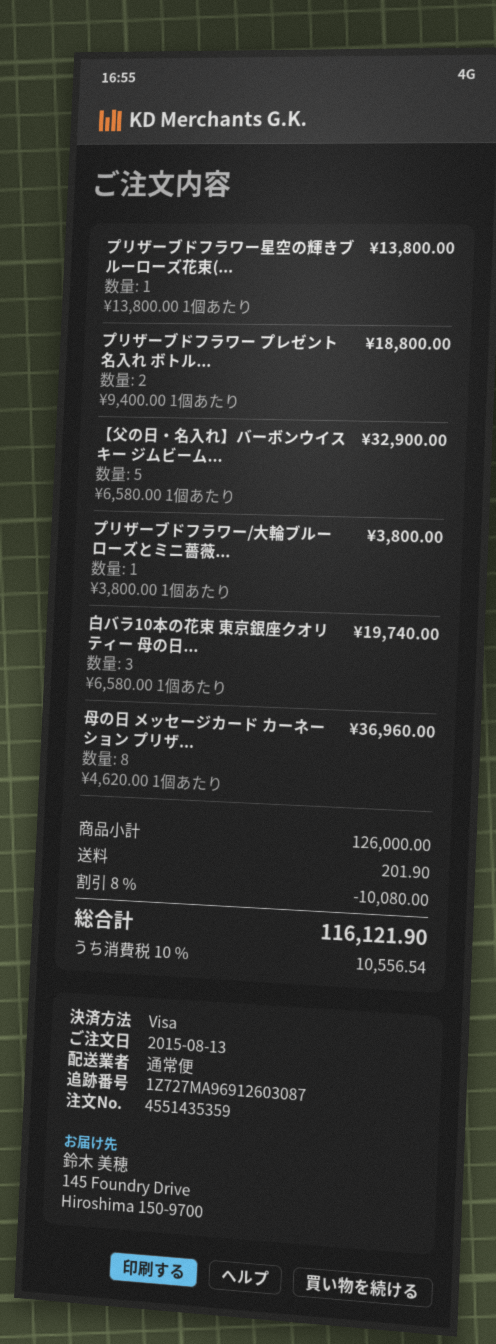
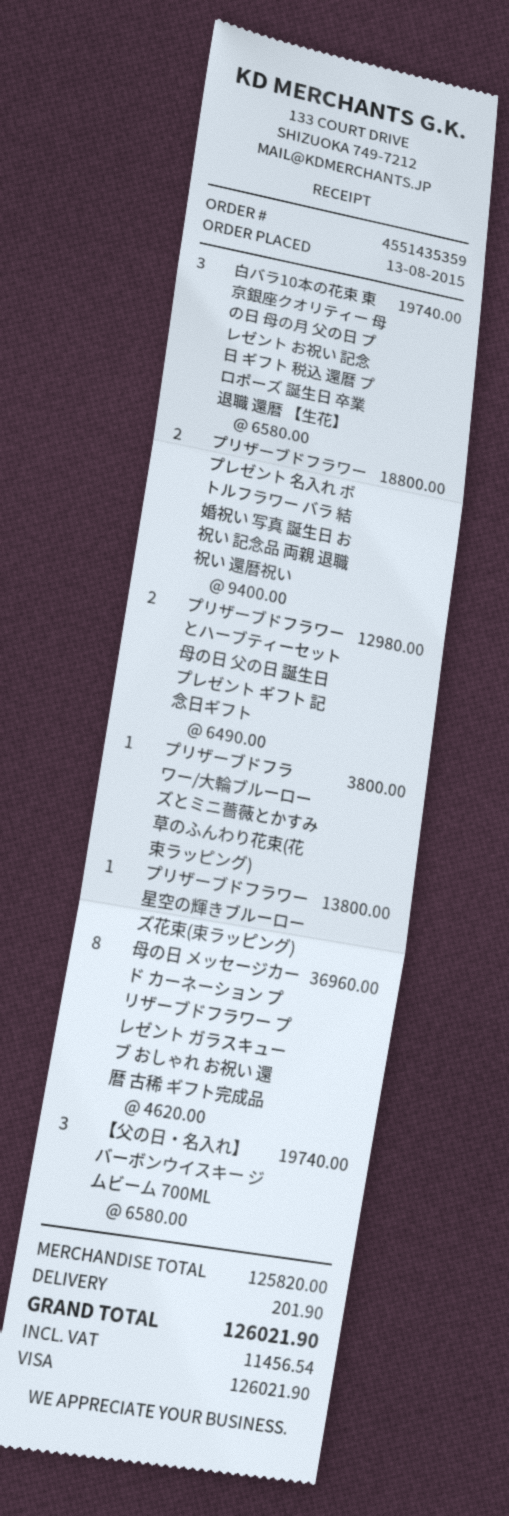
【父の日・名入れ】バーボンウイスキー ジムビーム...: 5 x 6580.00 = 32900.00 -> 3 x 6580.00 = 19740.00
プリザーブドフラワーとハーブティーセット 母の日 父の日 誕生日 プレゼント ギフト 記念日ギフト: none -> 2 x 6490.00 = 12980.00
subtotal: 126000.00 -> 125820.00
discount: 8% = 10080.00 -> none
tax: 10556.54 -> 11456.54
total: 116121.90 -> 126021.90

